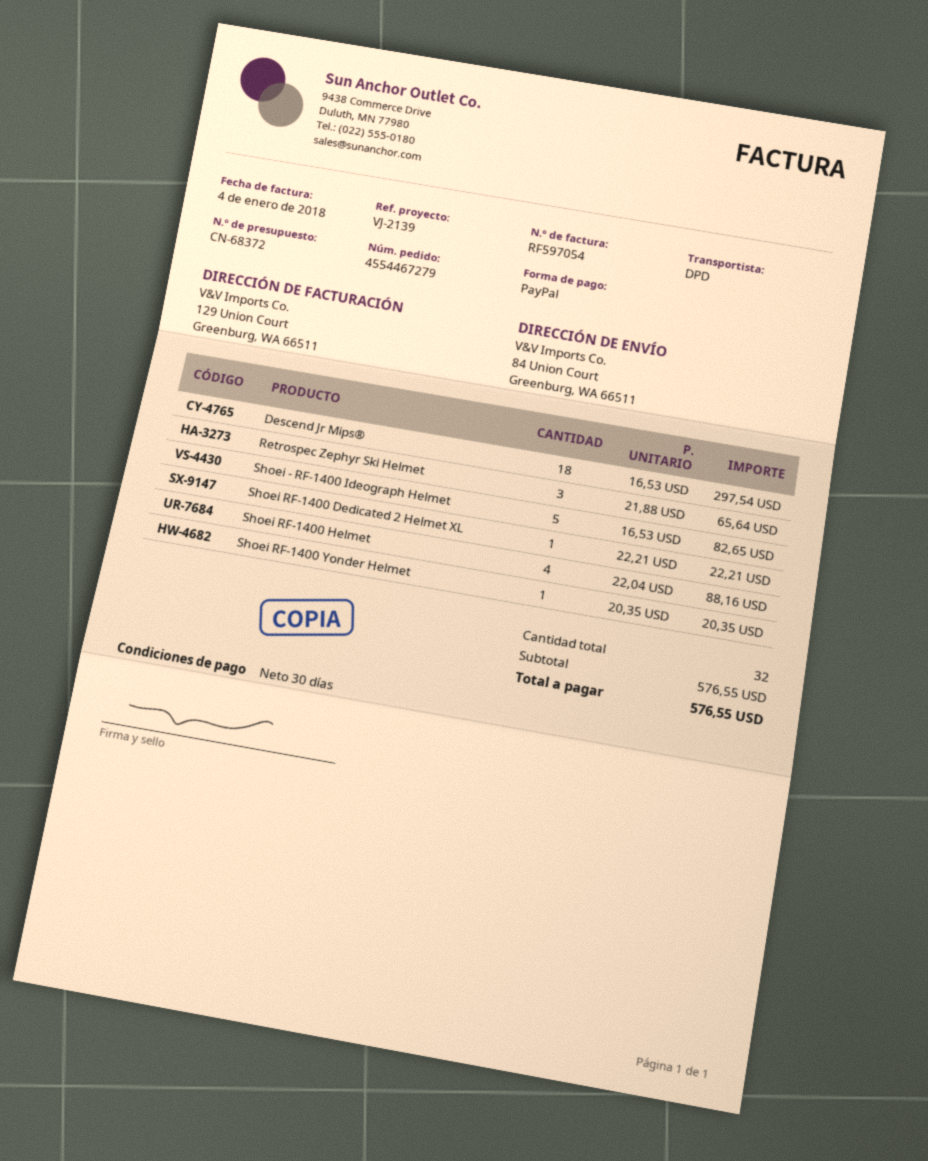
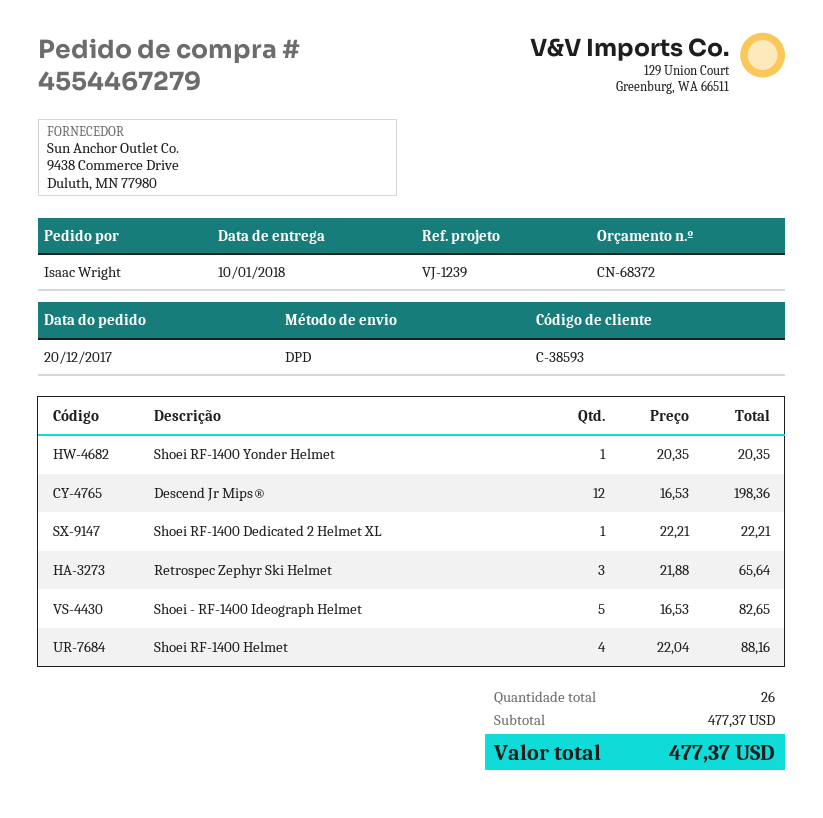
reference: VJ-2139 -> VJ-1239
Descend Jr Mips®: 18 x 16.53 = 297.54 -> 12 x 16.53 = 198.36
total quantity: 32 -> 26
subtotal: 576.55 -> 477.37
total: 576.55 -> 477.37

